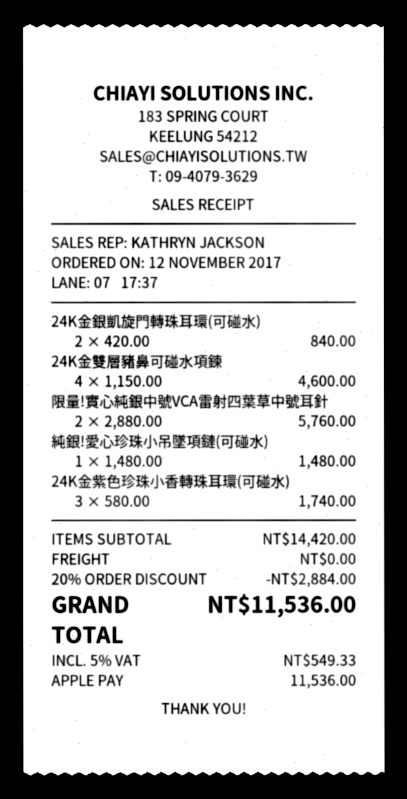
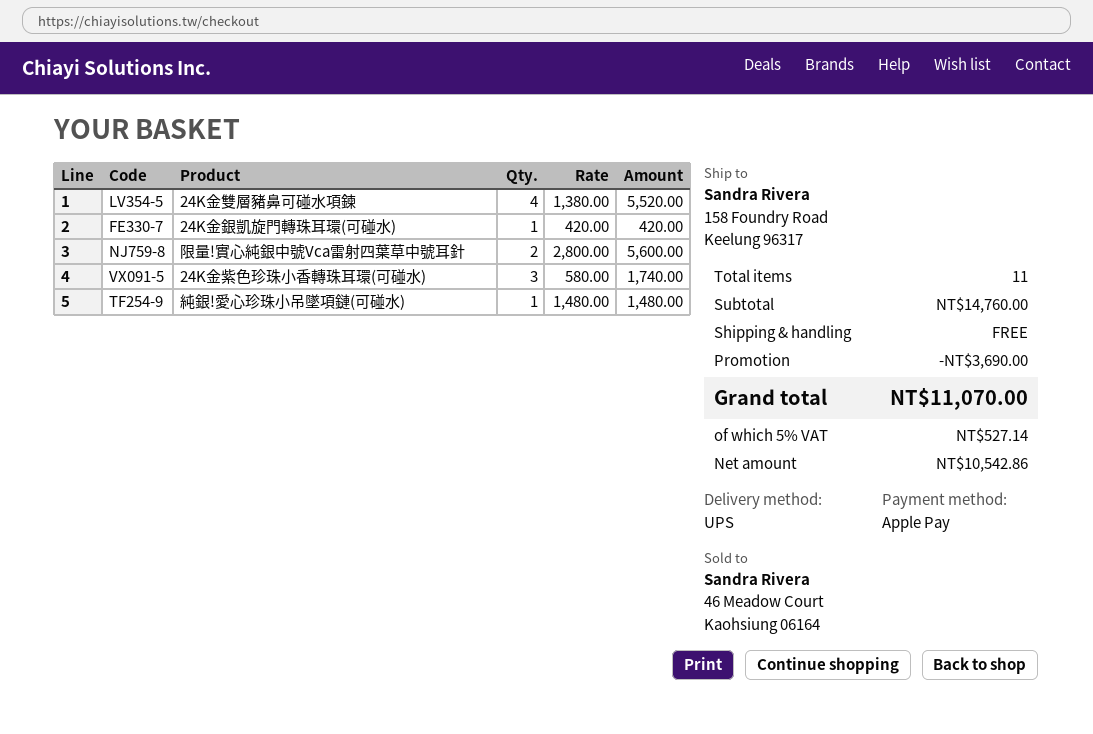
24K金銀凱旋門轉珠耳環(可碰水): 2 x 420.00 = 840.00 -> 1 x 420.00 = 420.00
24K金雙層豬鼻可碰水項鍊: 4 x 1150.00 = 4600.00 -> 4 x 1380.00 = 5520.00
限量!實心純銀中號VCA雷射四葉草中號耳針: 2 x 2880.00 = 5760.00 -> 2 x 2800.00 = 5600.00
subtotal: 14420.00 -> 14760.00
discount: 2884.00 -> 3690.00
tax: 5% = 549.33 -> 5% = 527.14
total: 11536.00 -> 11070.00

